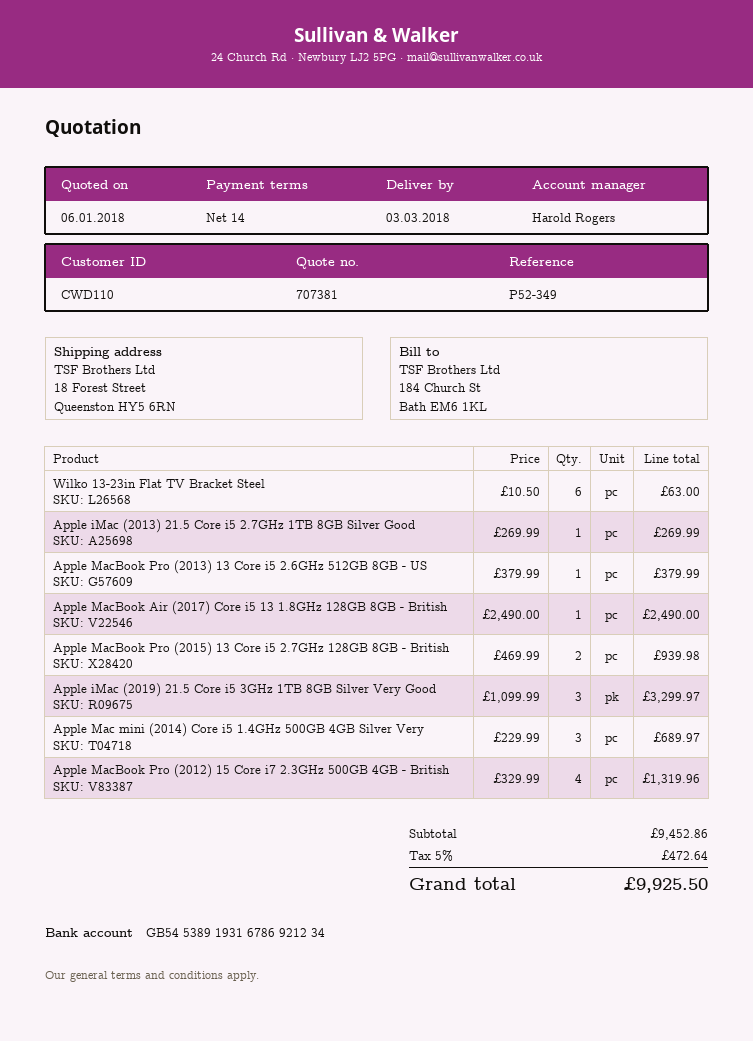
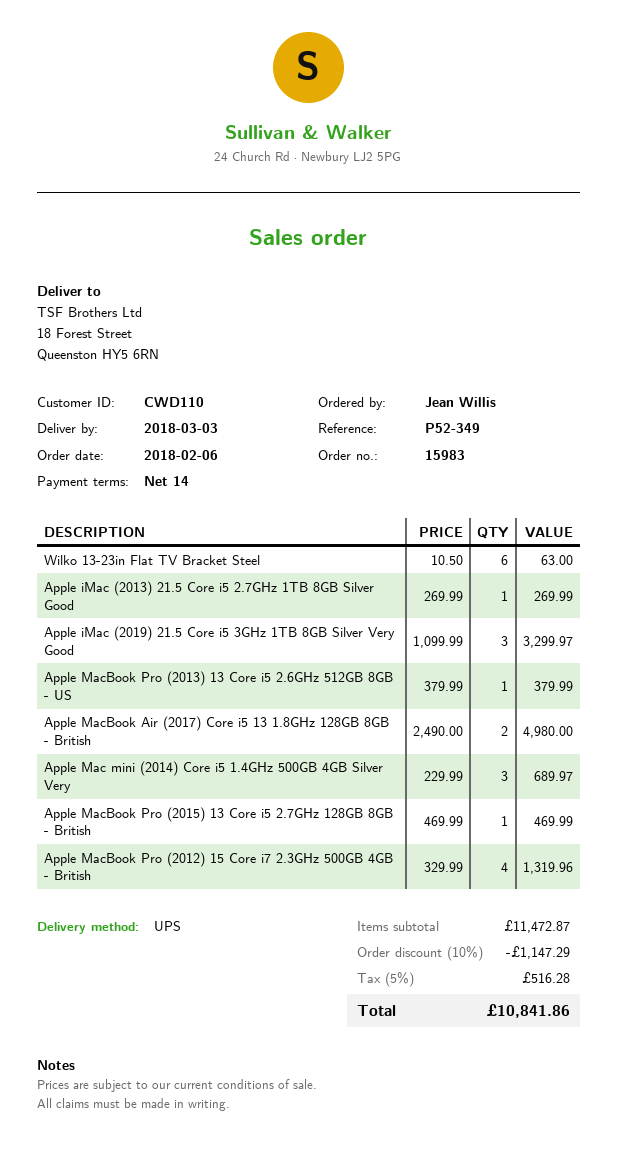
Apple MacBook Air (2017) Core i5 13 1.8GHz 128GB 8GB - British: 1 x 2490.00 = 2490.00 -> 2 x 2490.00 = 4980.00
Apple MacBook Pro (2015) 13 Core i5 2.7GHz 128GB 8GB - British: 2 x 469.99 = 939.98 -> 1 x 469.99 = 469.99
subtotal: 9452.86 -> 11472.87
discount: none -> 10% = 1147.29
tax: 5% = 472.64 -> 5% = 516.28
total: 9925.50 -> 10841.86

